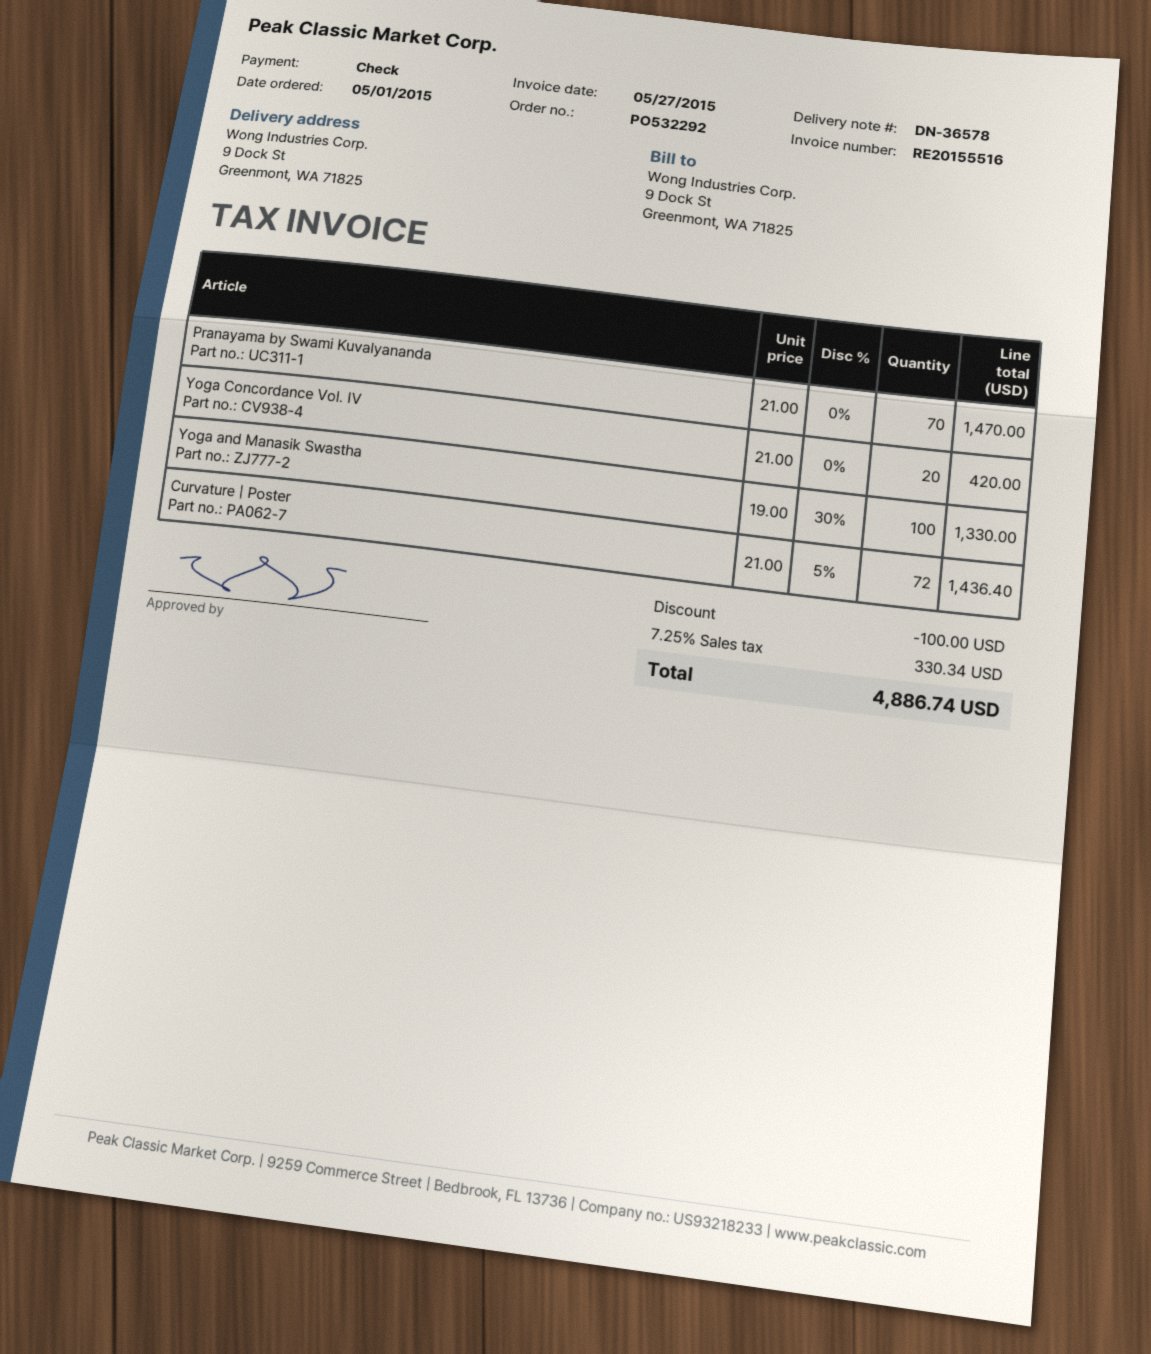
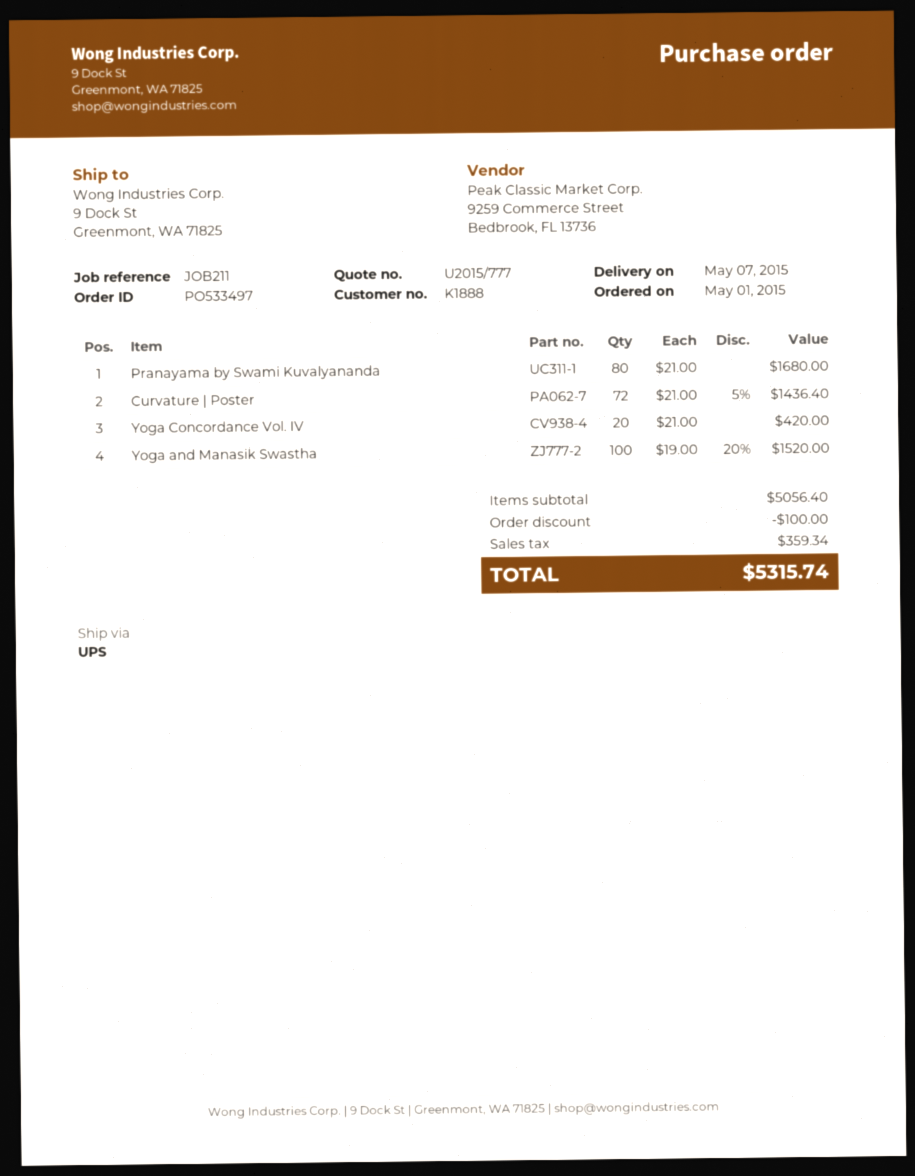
order number: PO532292 -> PO533497
Pranayama by Swami Kuvalyananda: 70 x 21.00 = 1470.00 -> 80 x 21.00 = 1680.00
Yoga and Manasik Swastha: 100 x 19.00 - 30% = 1330.00 -> 100 x 19.00 - 20% = 1520.00
tax: 330.34 -> 359.34
total: 4886.74 -> 5315.74

